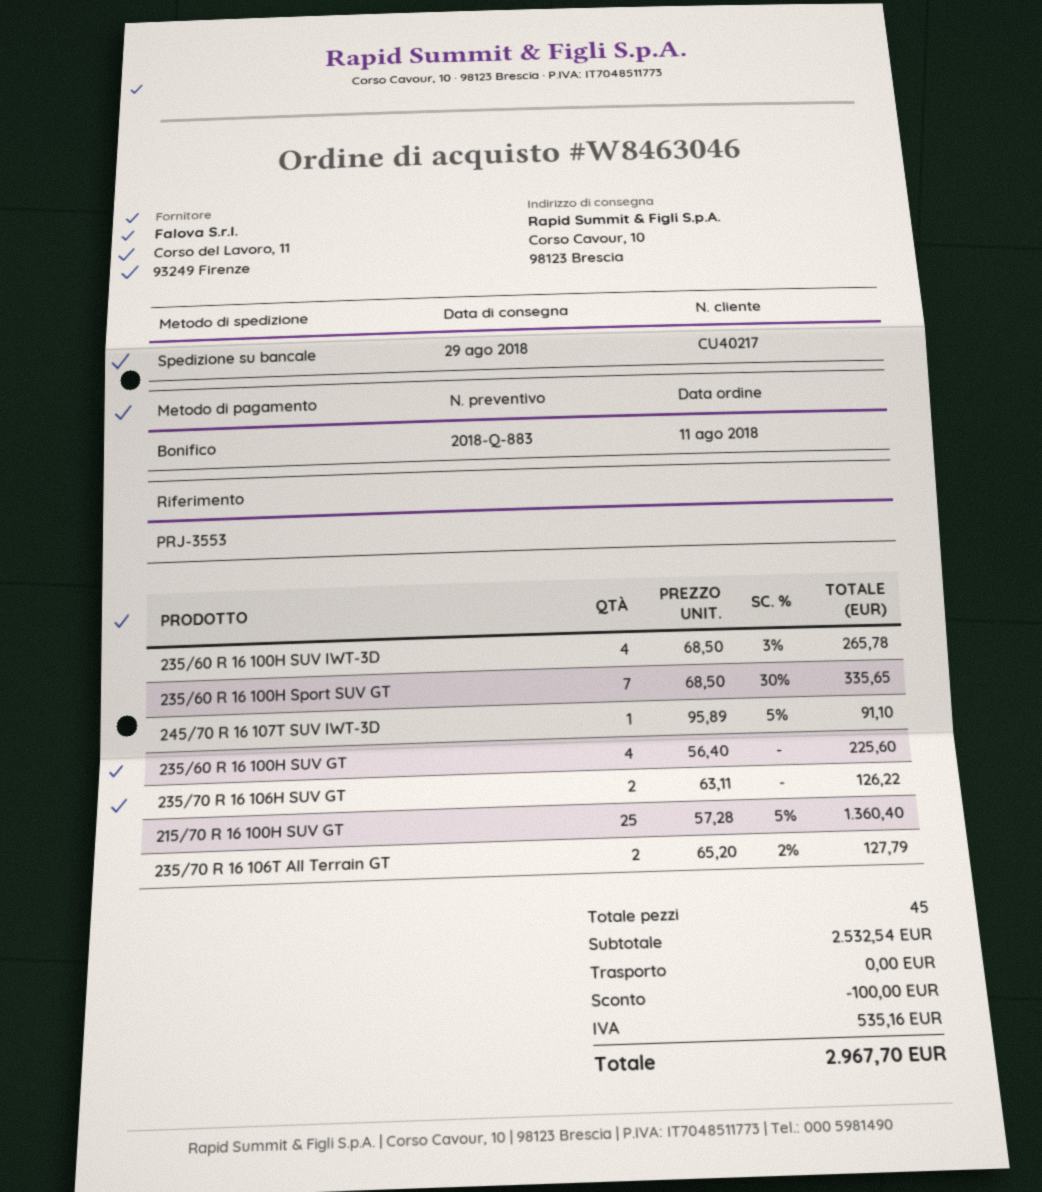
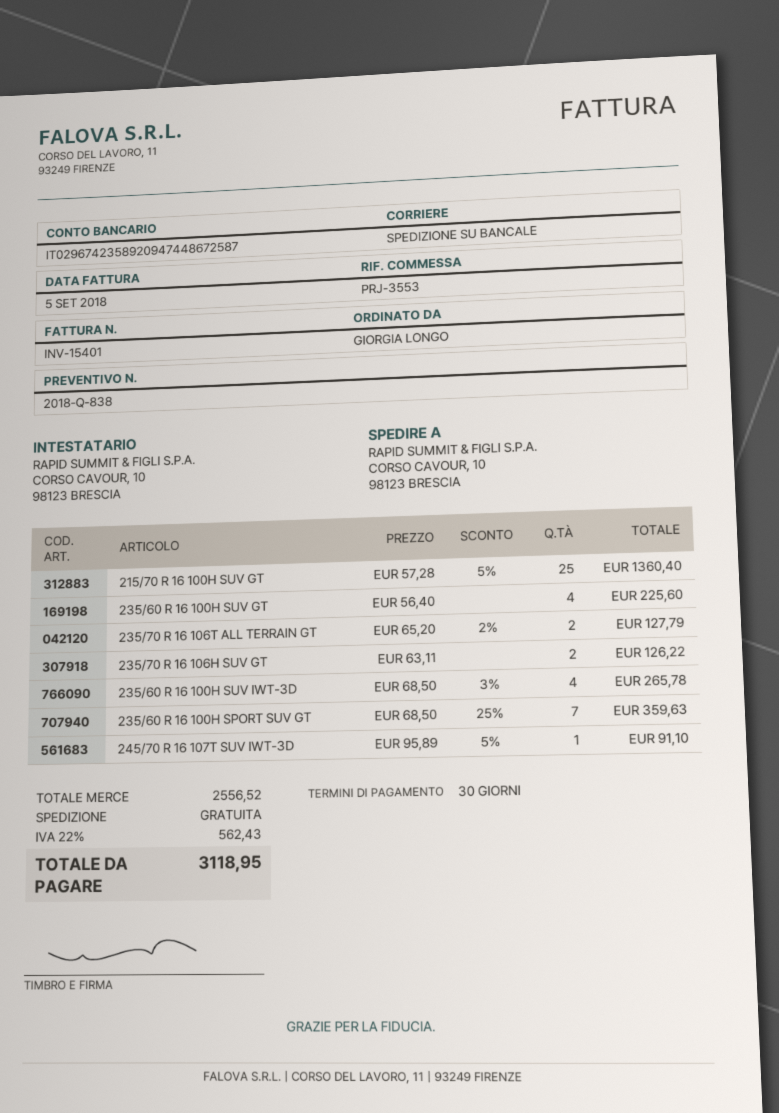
quote number: 2018-Q-883 -> 2018-Q-838
235/60 R 16 100H Sport SUV GT: 7 x 68.50 - 30% = 335.65 -> 7 x 68.50 - 25% = 359.63
subtotal: 2532.54 -> 2556.52
discount: 100.00 -> none
tax: 535.16 -> 562.43
total: 2967.70 -> 3118.95

